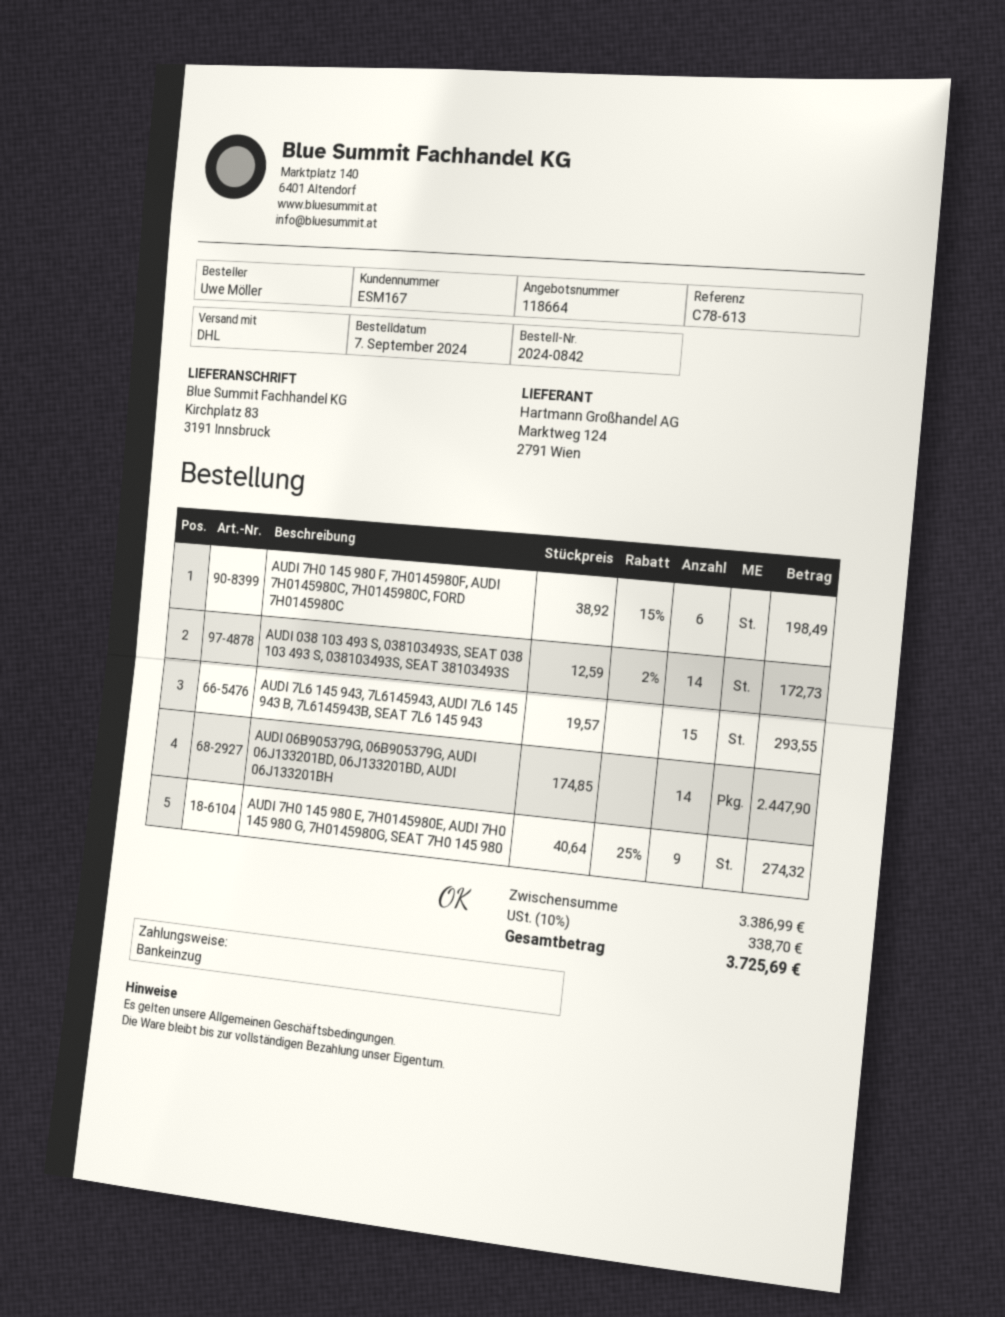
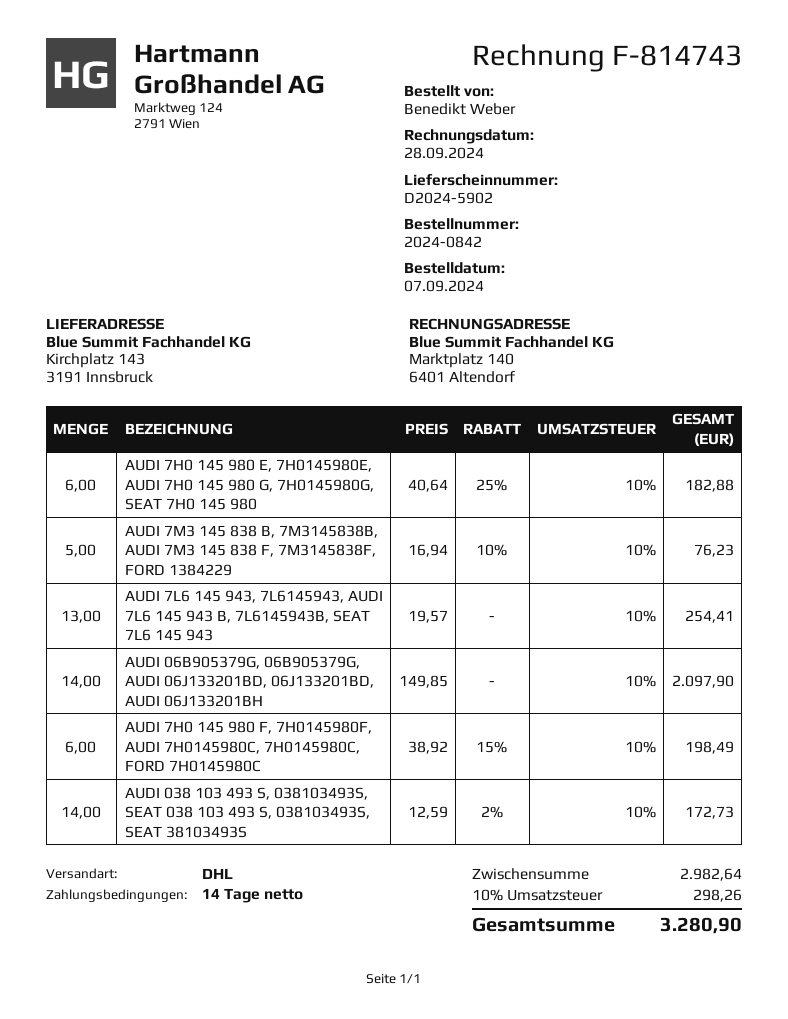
ordered by: Uwe Möller -> Benedikt Weber
ship to: Kirchplatz 83, 3191 Innsbruck -> Kirchplatz 143, 3191 Innsbruck
AUDI 7L6 145 943, 7L6145943, AUDI 7L6 145 943 B, 7L6145943B, SEAT 7L6 145 943: 15 x 19.57 = 293.55 -> 13 x 19.57 = 254.41
AUDI 06B905379G, 06B905379G, AUDI 06J133201BD, 06J133201BD, AUDI 06J133201BH: 14 x 174.85 = 2447.90 -> 14 x 149.85 = 2097.90
AUDI 7H0 145 980 E, 7H0145980E, AUDI 7H0 145 980 G, 7H0145980G, SEAT 7H0 145 980: 9 x 40.64 - 25% = 274.32 -> 6 x 40.64 - 25% = 182.88
AUDI 7M3 145 838 B, 7M3145838B, AUDI 7M3 145 838 F, 7M3145838F, FORD 1384229: none -> 5 x 16.94 - 10% = 76.23
subtotal: 3386.99 -> 2982.64
tax: 10% = 338.70 -> 10% = 298.26
total: 3725.69 -> 3280.90

